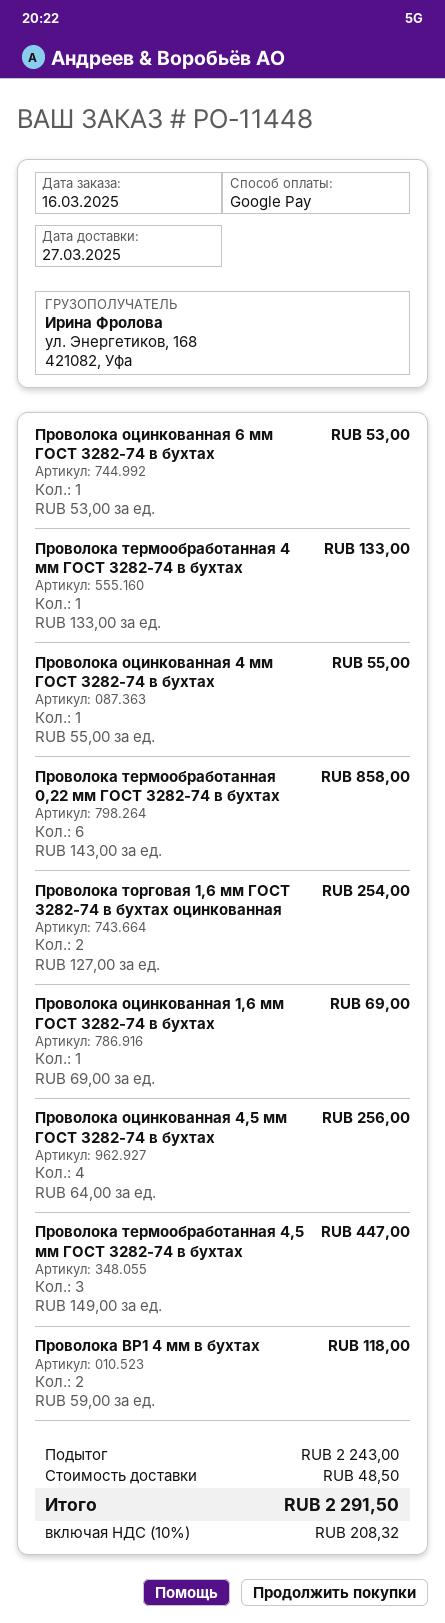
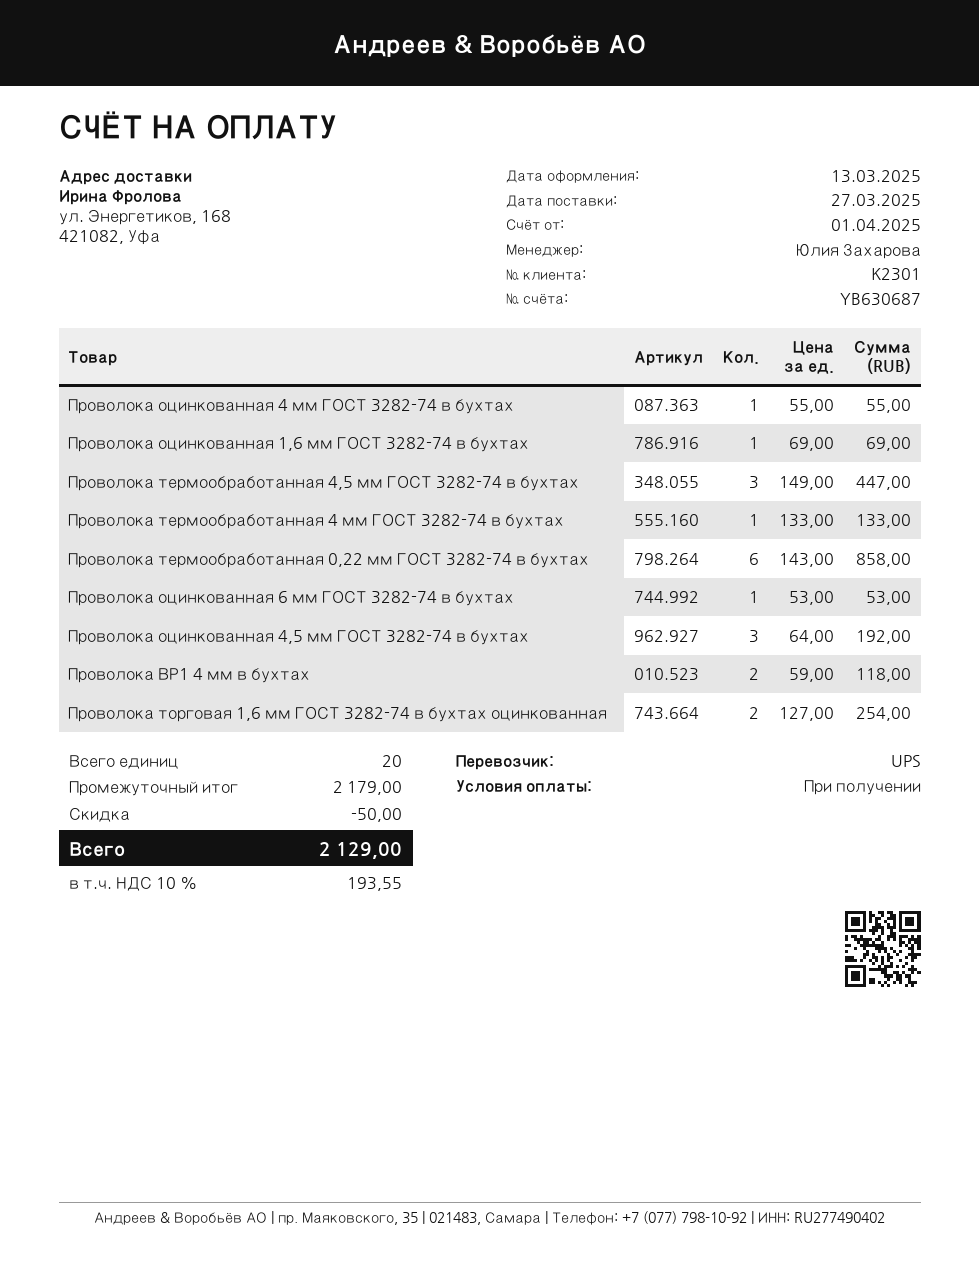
order date: 2025-03-16 -> 2025-03-13
Проволока оцинкованная 4,5 мм ГОСТ 3282-74 в бухтах: 4 x 64.00 = 256.00 -> 3 x 64.00 = 192.00
subtotal: 2243.00 -> 2179.00
discount: none -> 50.00
shipping: 48.50 -> none
tax: 10% = 208.32 -> 10% = 193.55
total: 2291.50 -> 2129.00

